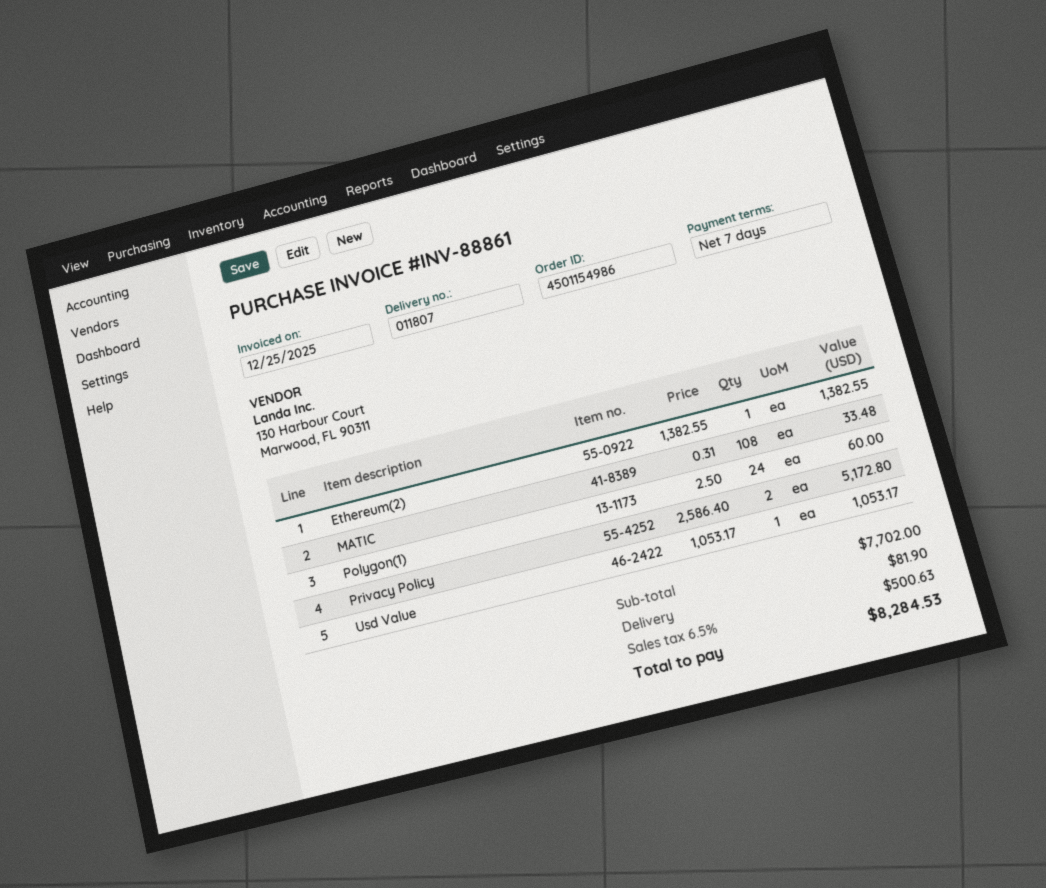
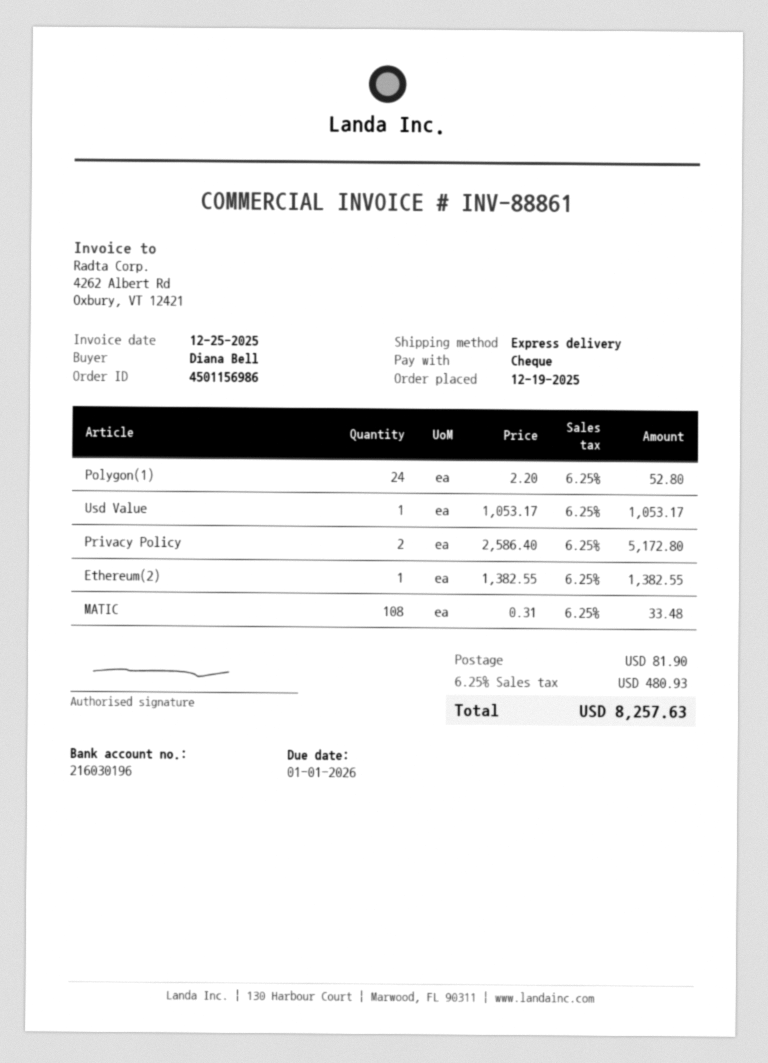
order number: 4501154986 -> 4501156986
Polygon(1): 24 x 2.50 = 60.00 -> 24 x 2.20 = 52.80
tax: 6.5% = 500.63 -> 6.25% = 480.93
total: 8284.53 -> 8257.63

